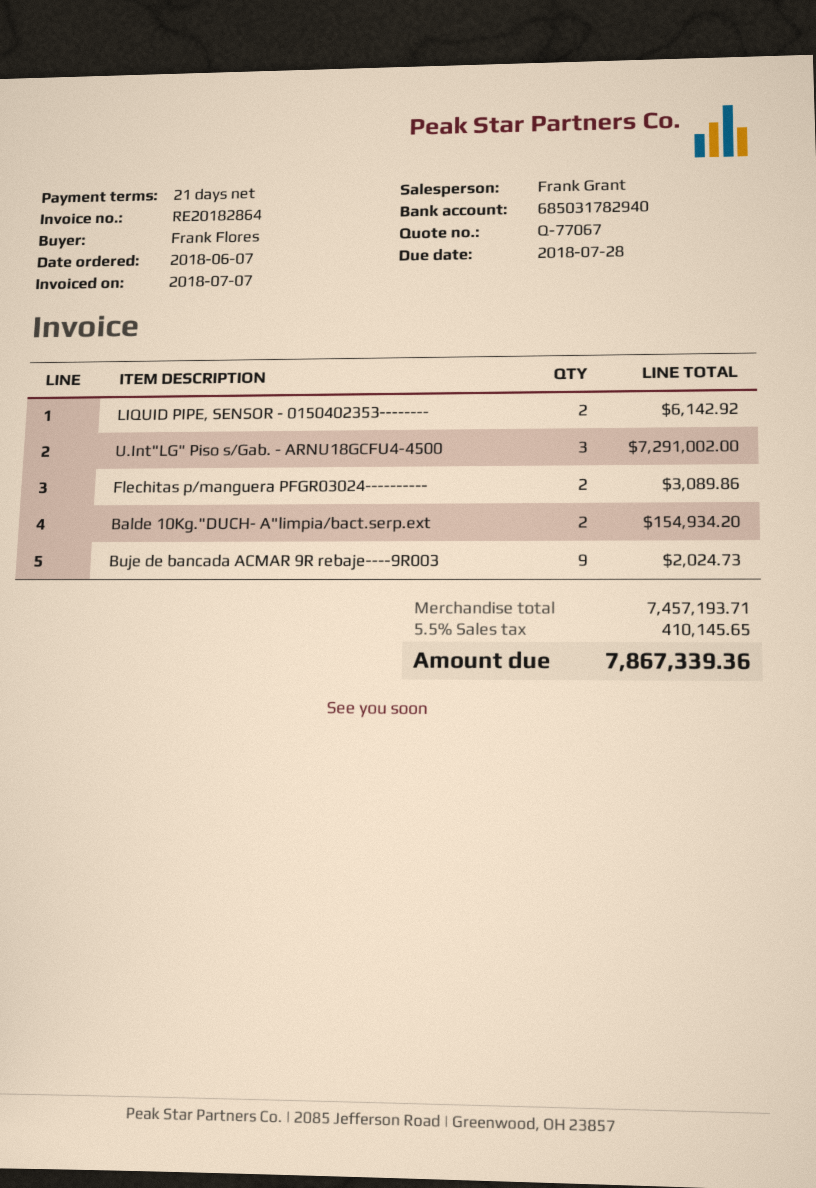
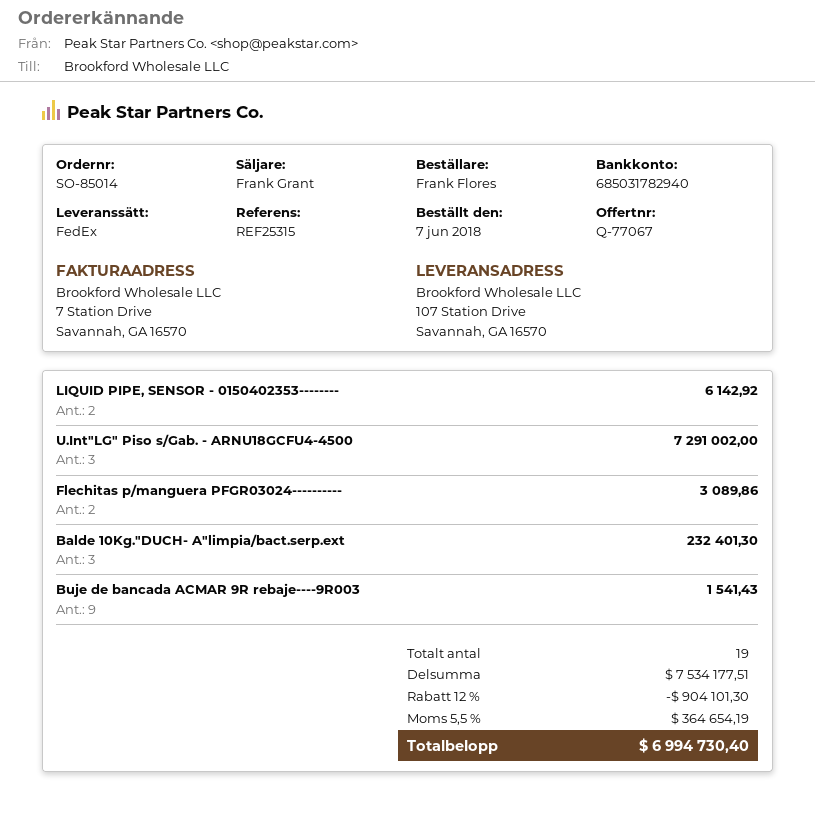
Balde 10Kg."DUCH- A"limpia/bact.serp.ext: 2 for 154934.20 -> 3 for 232401.30
Buje de bancada ACMAR 9R rebaje----9R003: 9 for 2024.73 -> 9 for 1541.43
subtotal: 7457193.71 -> 7534177.51
discount: none -> 12% = 904101.30
tax: 5.5% = 410145.65 -> 5.5% = 364654.19
total: 7867339.36 -> 6994730.40

